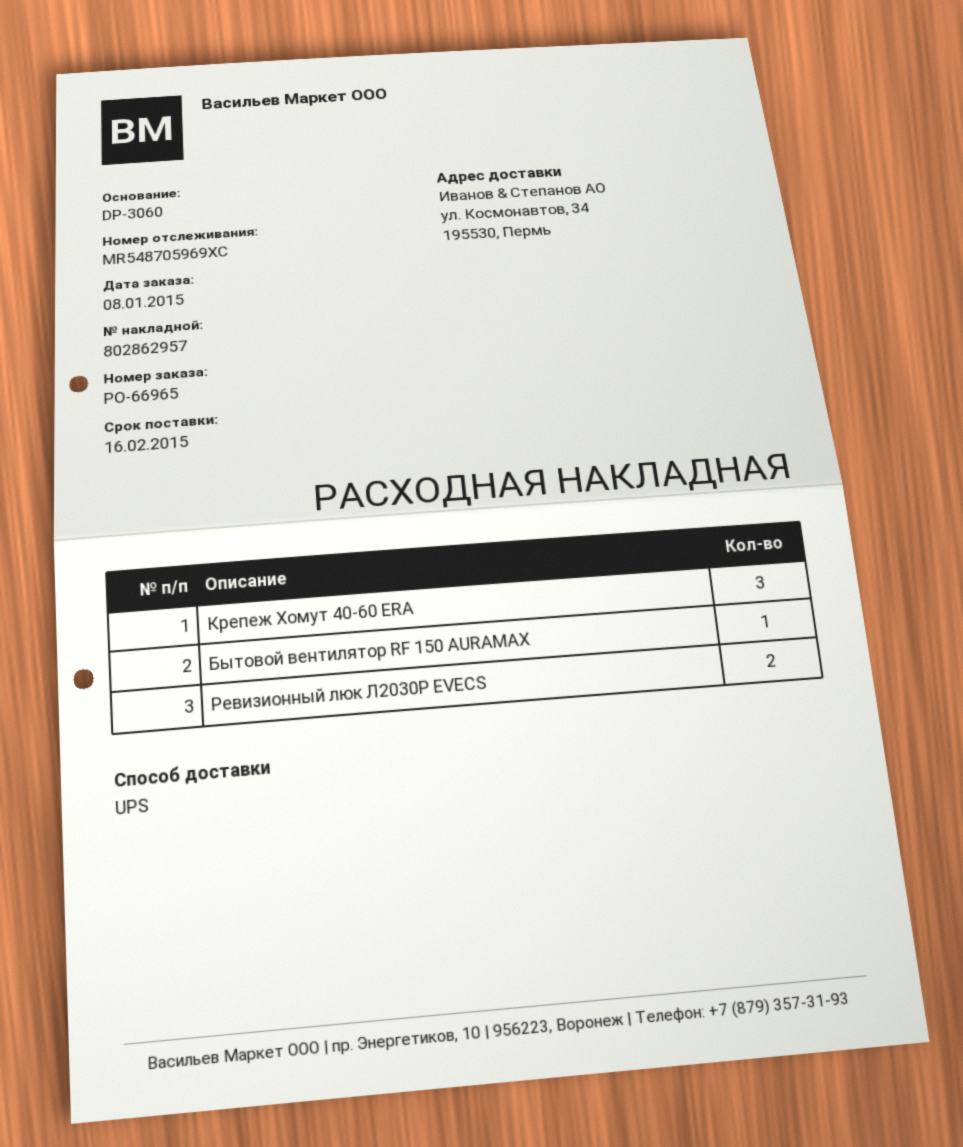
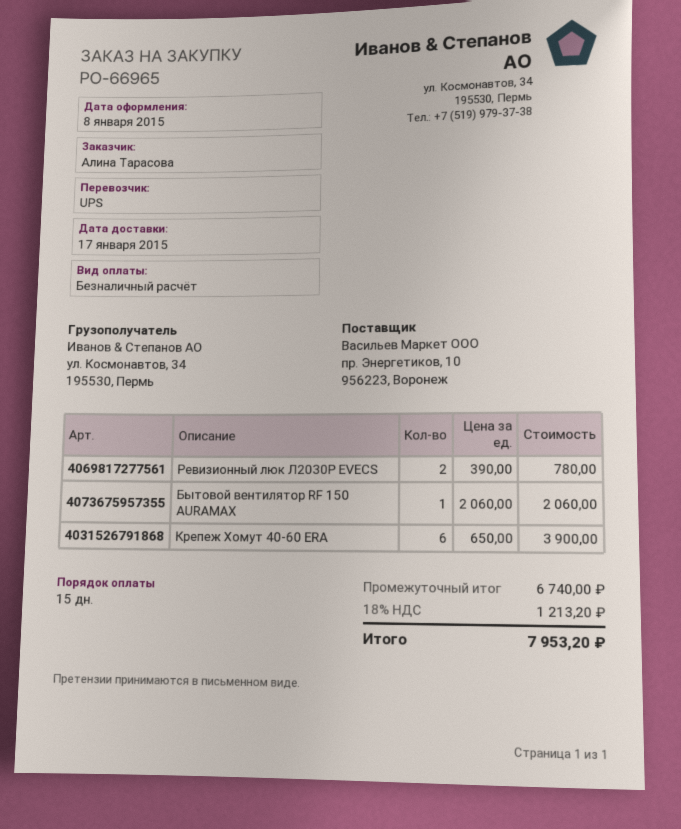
delivery date: 2015-02-16 -> 2015-01-17
Крепеж Хомут 40-60 ERA: 3 -> 6

